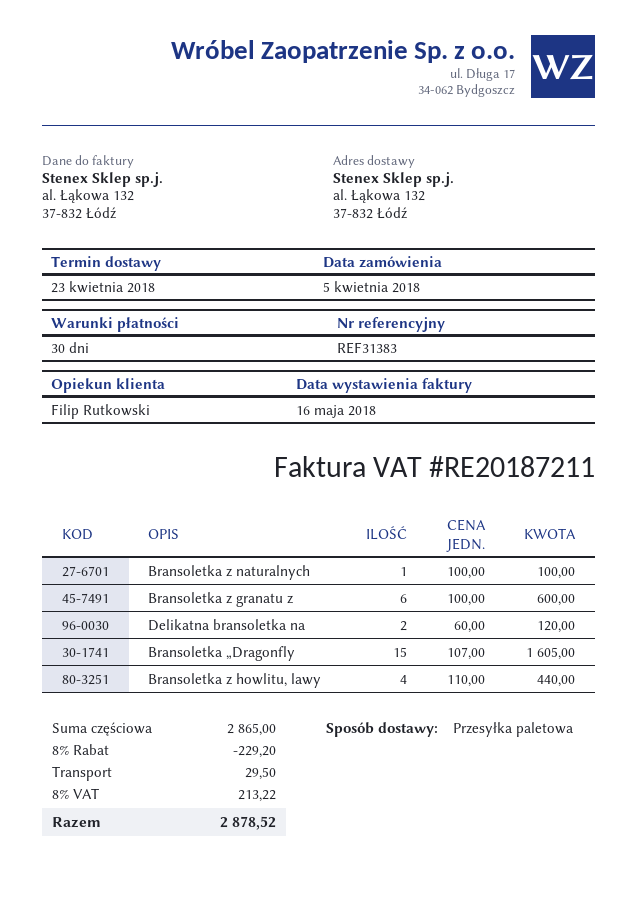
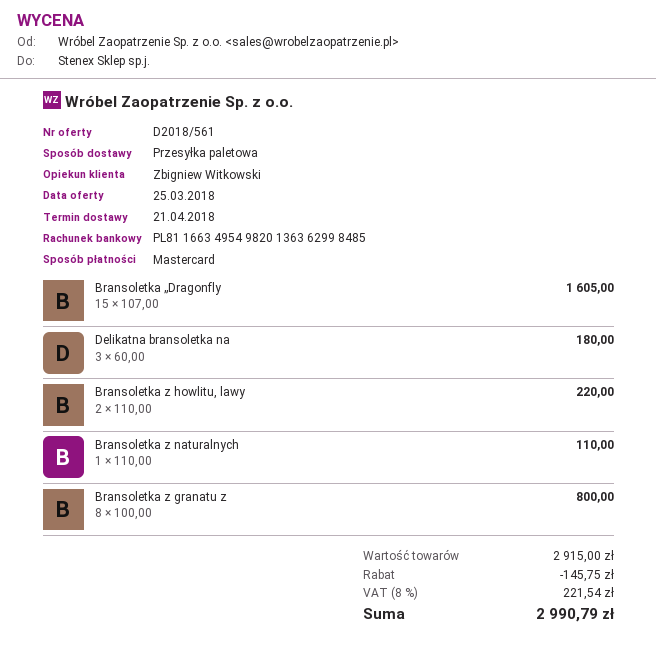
delivery date: 2018-04-23 -> 2018-04-21
sales rep: Filip Rutkowski -> Zbigniew Witkowski
Bransoletka z naturalnych: 1 x 100.00 = 100.00 -> 1 x 110.00 = 110.00
Bransoletka z granatu z: 6 x 100.00 = 600.00 -> 8 x 100.00 = 800.00
Delikatna bransoletka na: 2 x 60.00 = 120.00 -> 3 x 60.00 = 180.00
Bransoletka z howlitu, lawy: 4 x 110.00 = 440.00 -> 2 x 110.00 = 220.00
subtotal: 2865.00 -> 2915.00
discount: 229.20 -> 145.75
shipping: 29.50 -> none
tax: 8% = 213.22 -> 8% = 221.54
total: 2878.52 -> 2990.79

